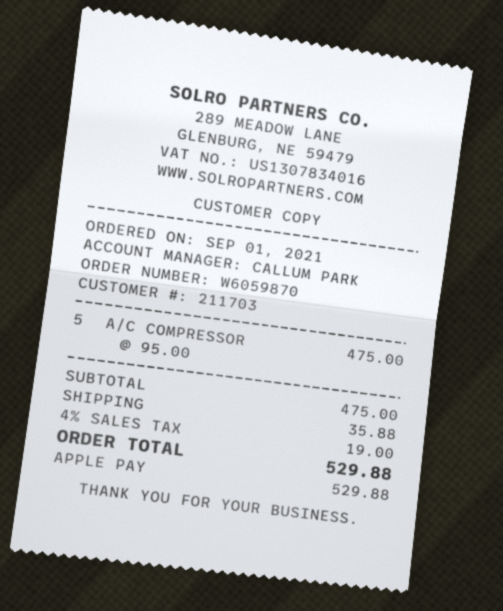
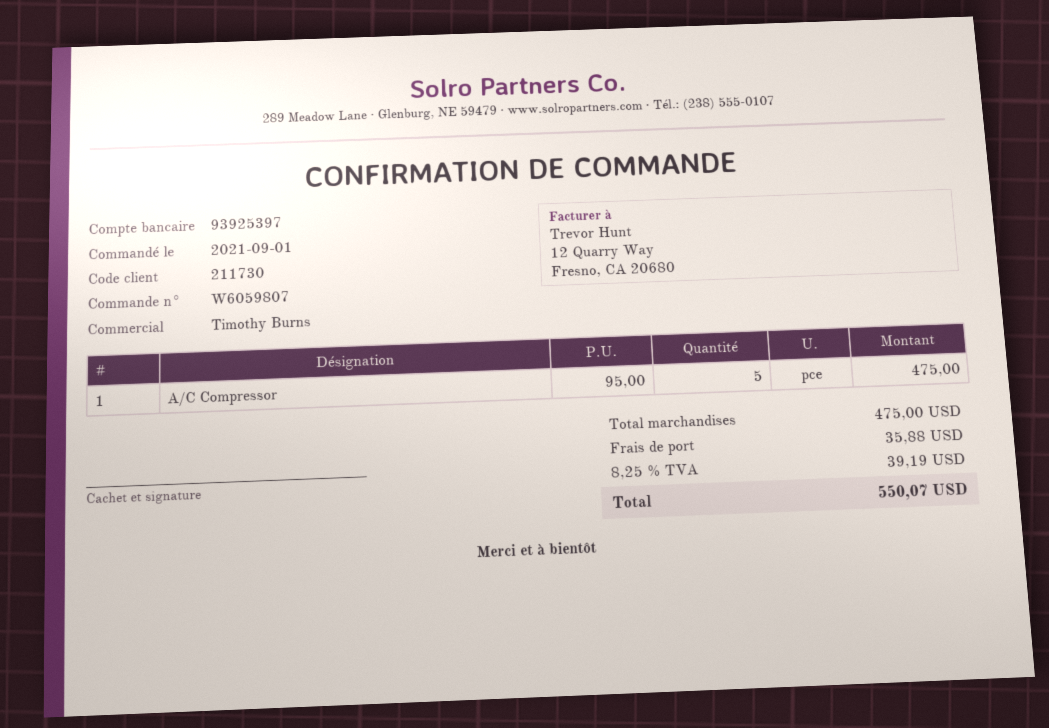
order number: W6059870 -> W6059807
customer number: 211703 -> 211730
sales rep: CALLUM PARK -> Timothy Burns
tax: 4% = 19.00 -> 8.25% = 39.19
total: 529.88 -> 550.07

